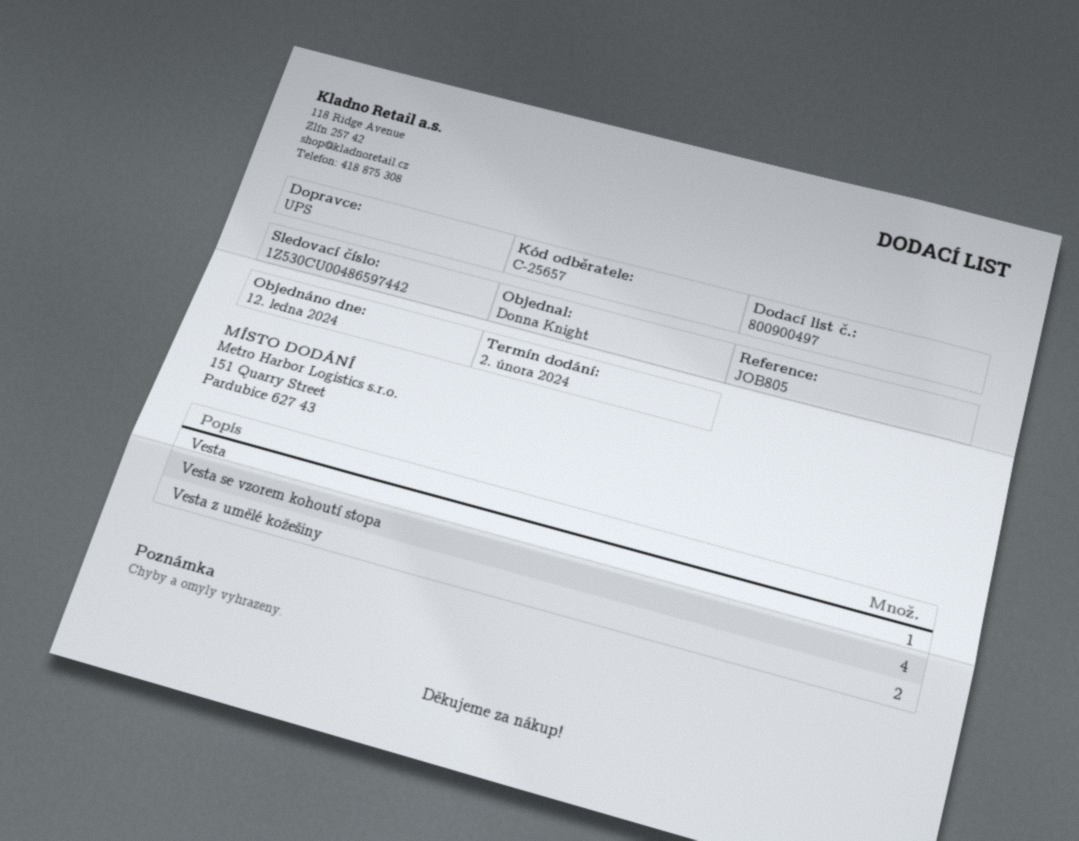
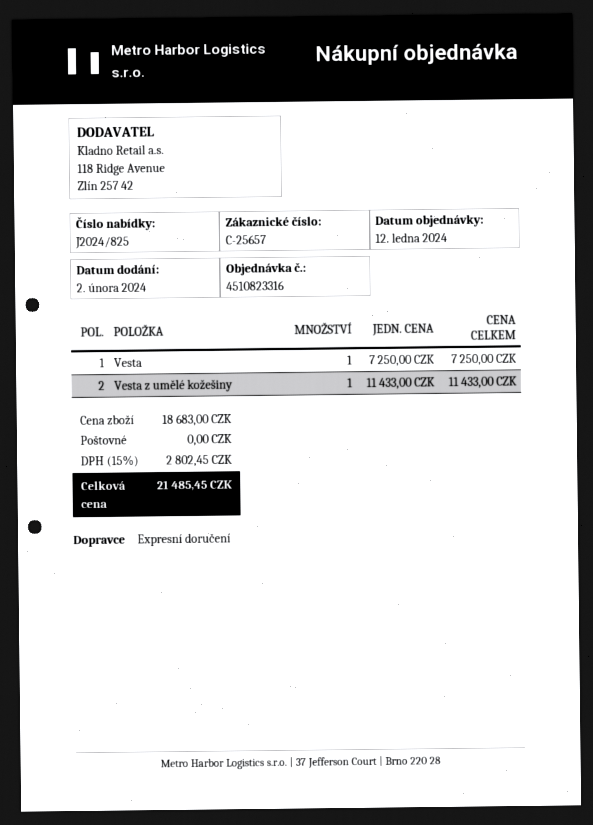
shipping method: UPS -> express
Vesta se vzorem kohoutí stopa: 4 -> none
Vesta z umělé kožešiny: 2 -> 1

